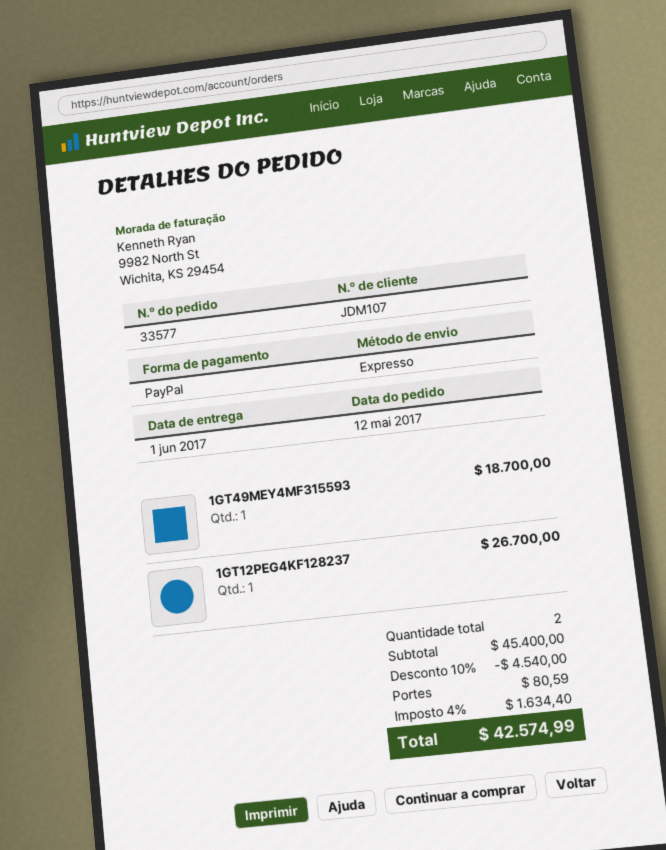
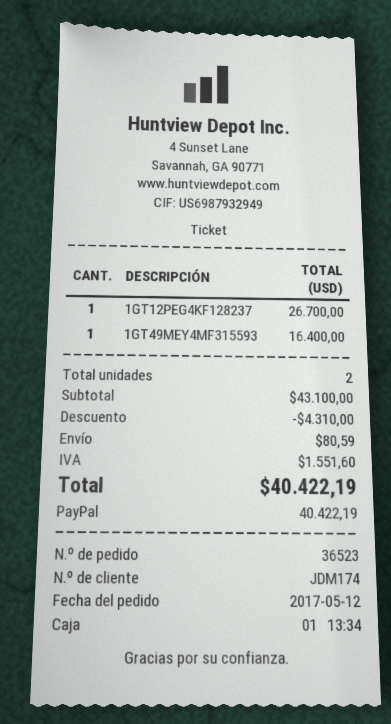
order number: 33577 -> 36523
customer number: JDM107 -> JDM174
1GT49MEY4MF315593: 1 for 18700.00 -> 1 for 16400.00
subtotal: 45400.00 -> 43100.00
discount: 4540.00 -> 4310.00
tax: 1634.40 -> 1551.60
total: 42574.99 -> 40422.19

